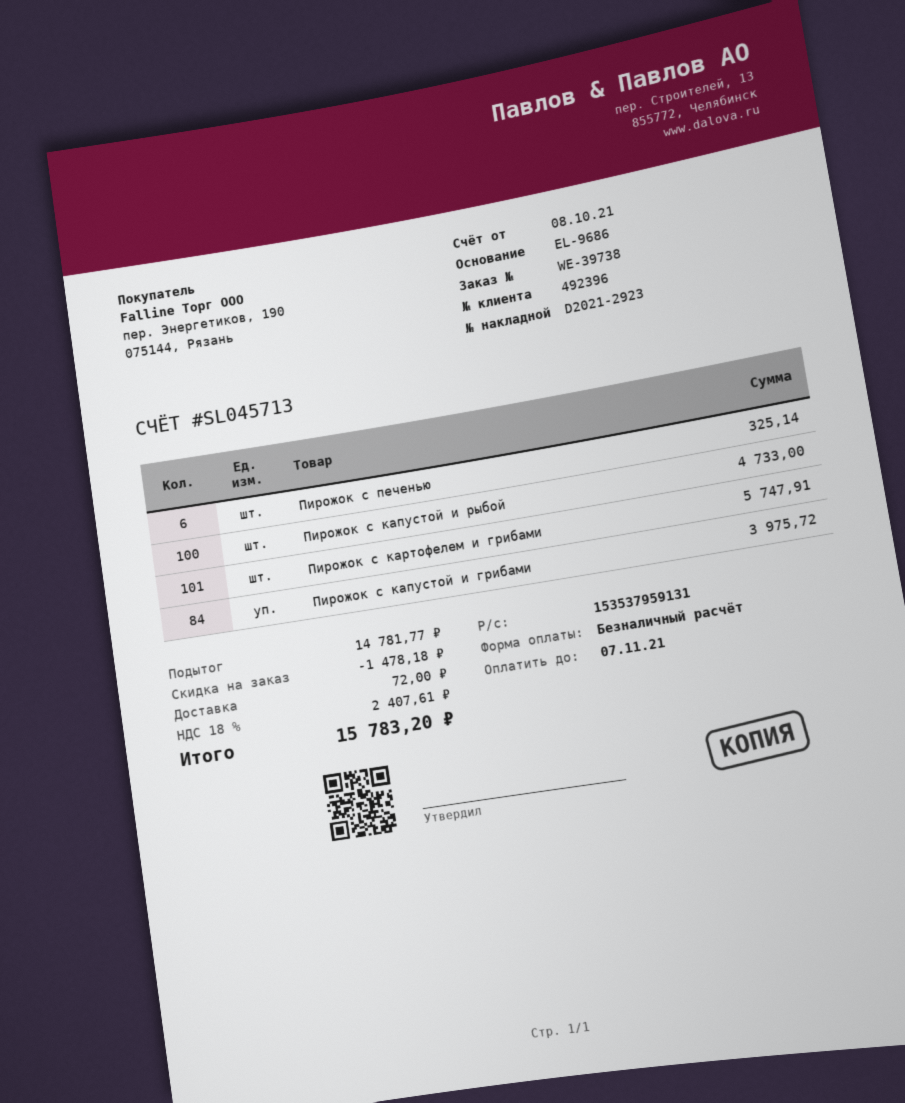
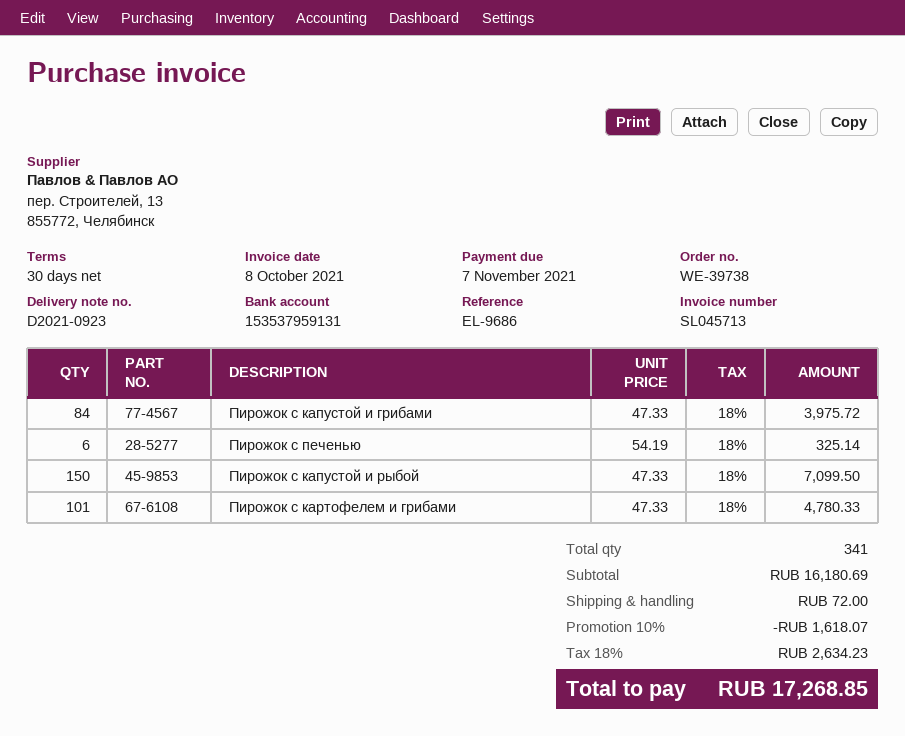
delivery note number: D2021-2923 -> D2021-0923
Пирожок с капустой и рыбой: 100 for 4733.00 -> 150 for 7099.50
Пирожок с картофелем и грибами: 101 for 5747.91 -> 101 for 4780.33
subtotal: 14781.77 -> 16180.69
discount: 1478.18 -> 1618.07
tax: 18% = 2407.61 -> 18% = 2634.23
total: 15783.20 -> 17268.85

